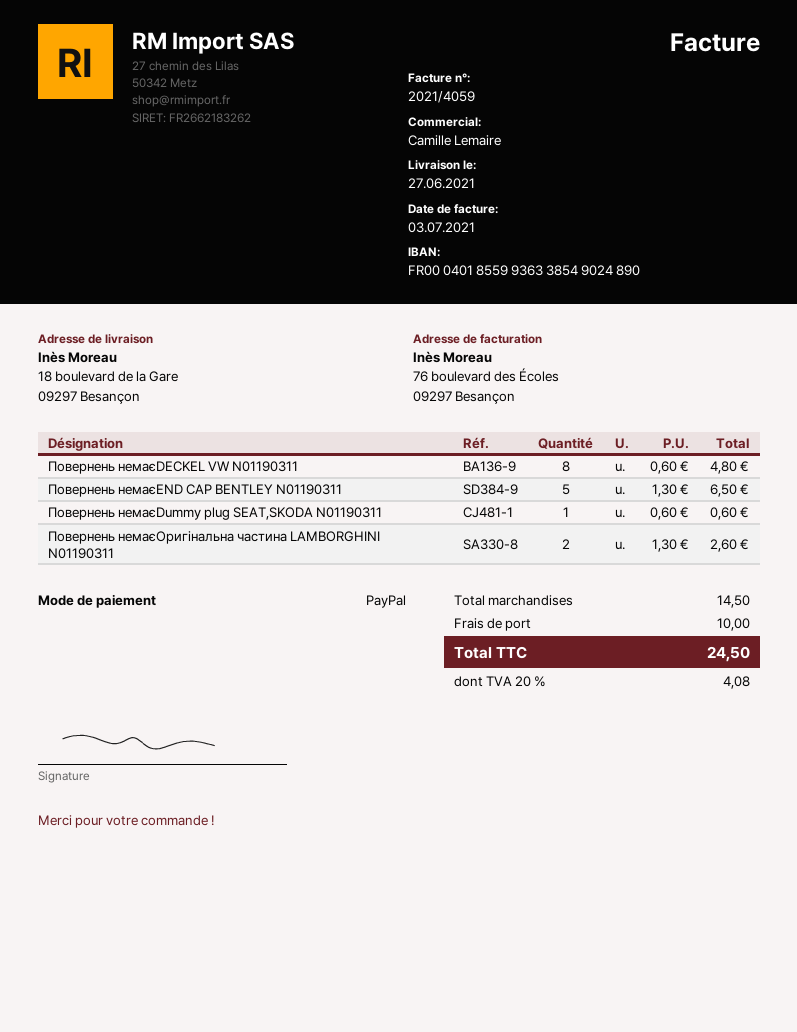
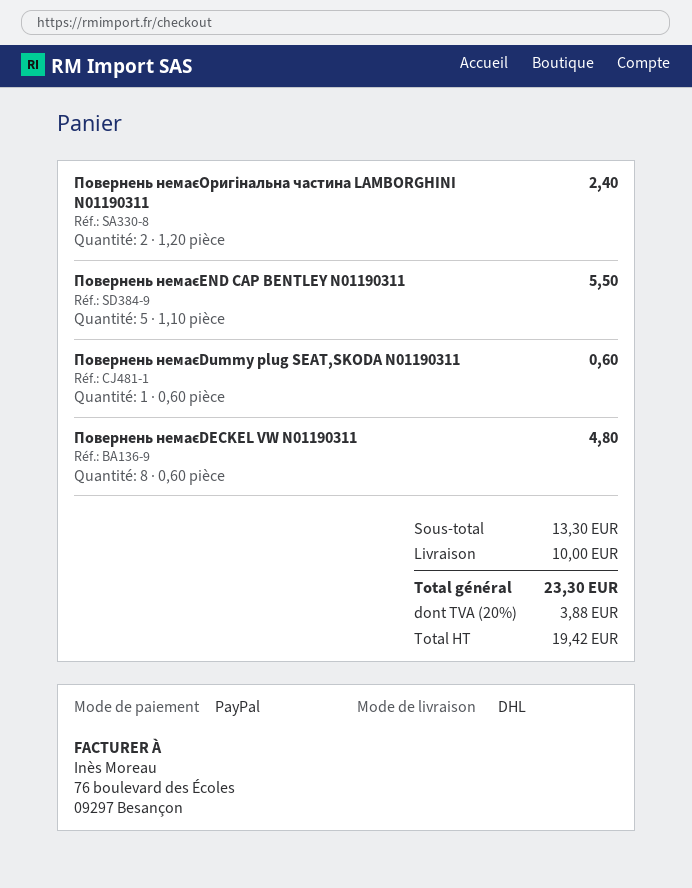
Повернень немаєEND CAP BENTLEY N01190311: 5 x 1.30 = 6.50 -> 5 x 1.10 = 5.50
Повернень немаєОригінальна частина LAMBORGHINI N01190311: 2 x 1.30 = 2.60 -> 2 x 1.20 = 2.40
subtotal: 14.50 -> 13.30
tax: 20% = 4.08 -> 20% = 3.88
total: 24.50 -> 23.30

